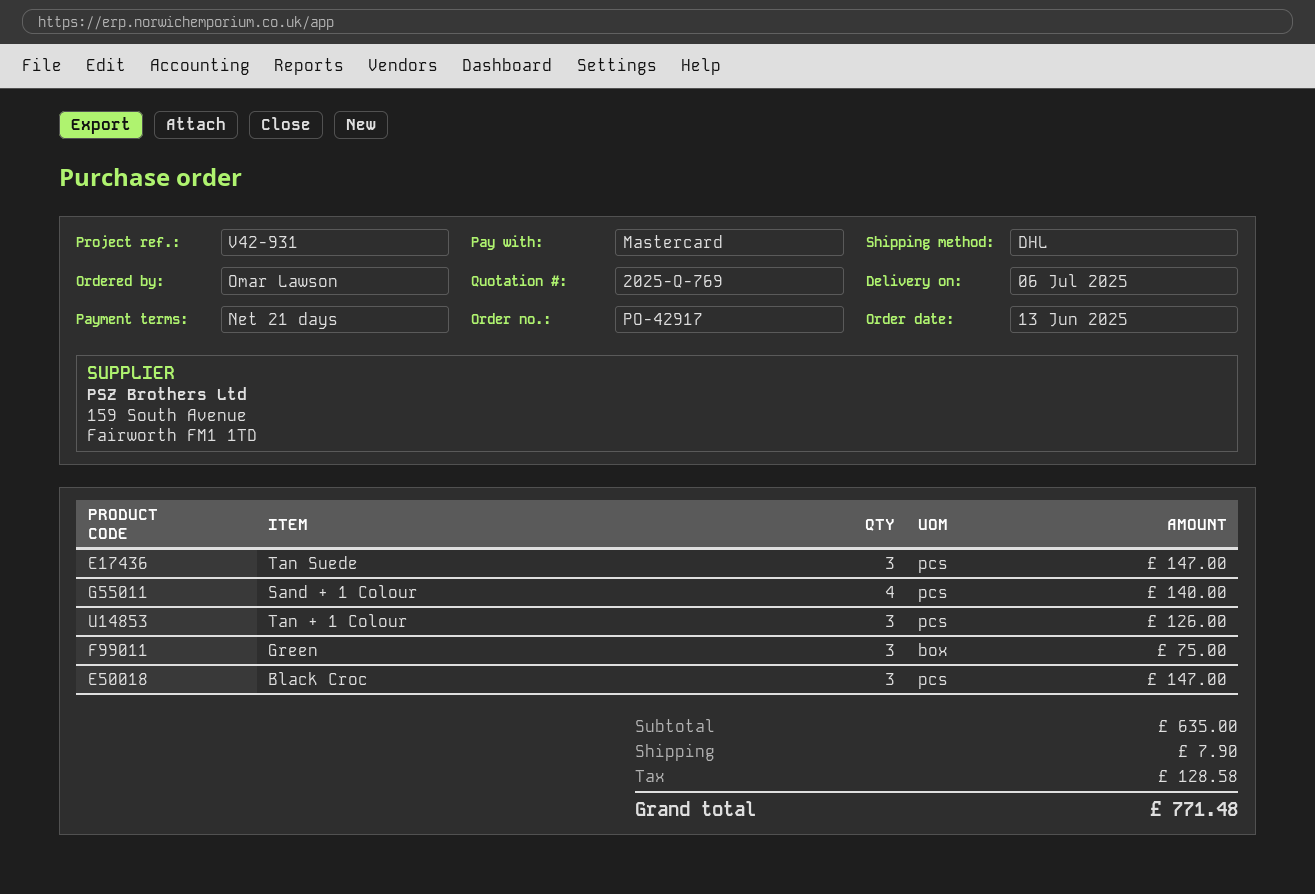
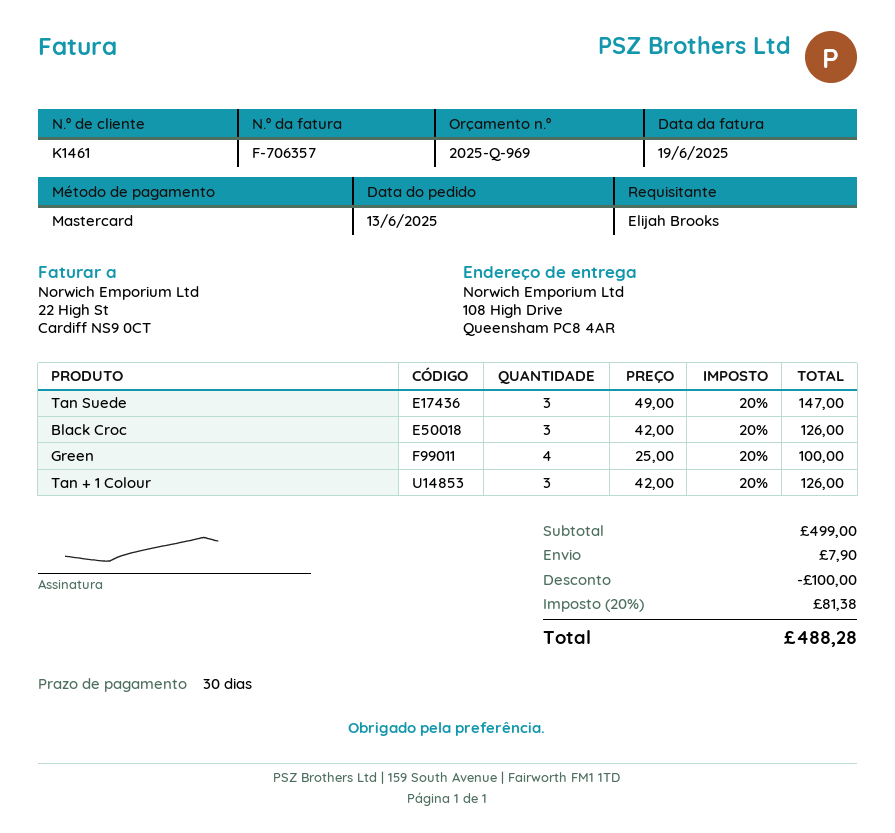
quote number: 2025-Q-769 -> 2025-Q-969
payment terms: 21 days -> 30 days
ordered by: Omar Lawson -> Elijah Brooks
Sand + 1 Colour: 4 for 140.00 -> none
Green: 3 for 75.00 -> 4 for 100.00
Black Croc: 3 for 147.00 -> 3 for 126.00
subtotal: 635.00 -> 499.00
discount: none -> 100.00
tax: 128.58 -> 81.38
total: 771.48 -> 488.28

